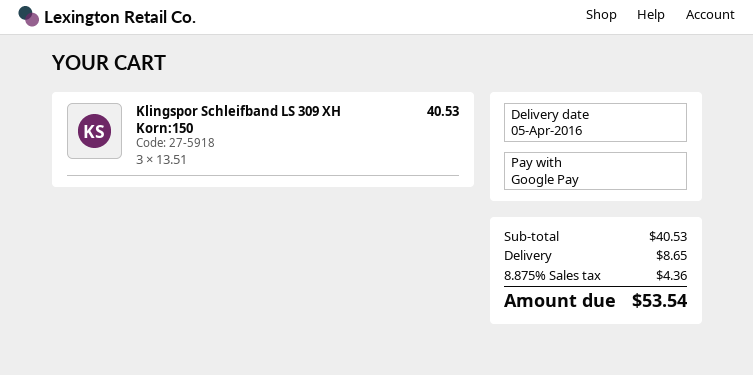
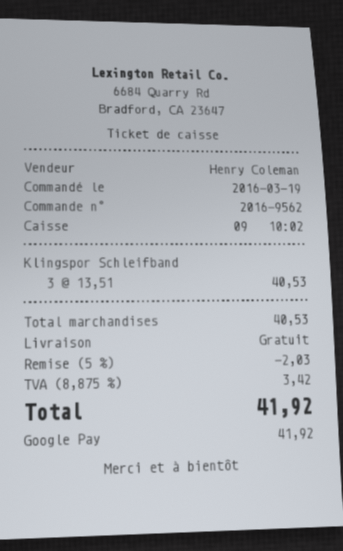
discount: none -> 5% = 2.03
shipping: 8.65 -> 0.00
tax: 8.875% = 4.36 -> 8.875% = 3.42
total: 53.54 -> 41.92

